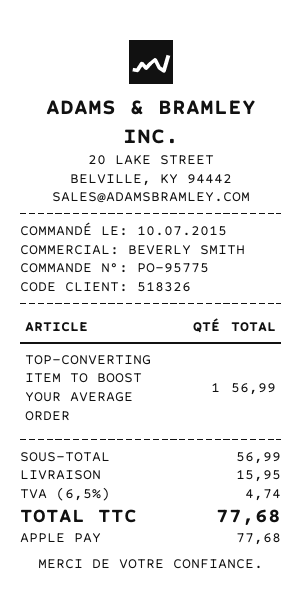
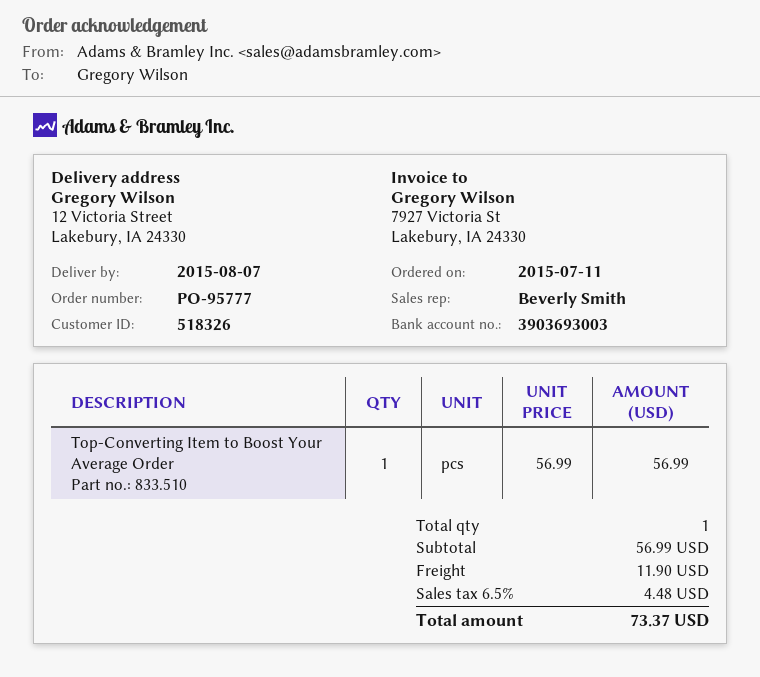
order number: PO-95775 -> PO-95777
order date: 2015-07-10 -> 2015-07-11
shipping: 15.95 -> 11.90
tax: 6.5% = 4.74 -> 6.5% = 4.48
total: 77.68 -> 73.37

